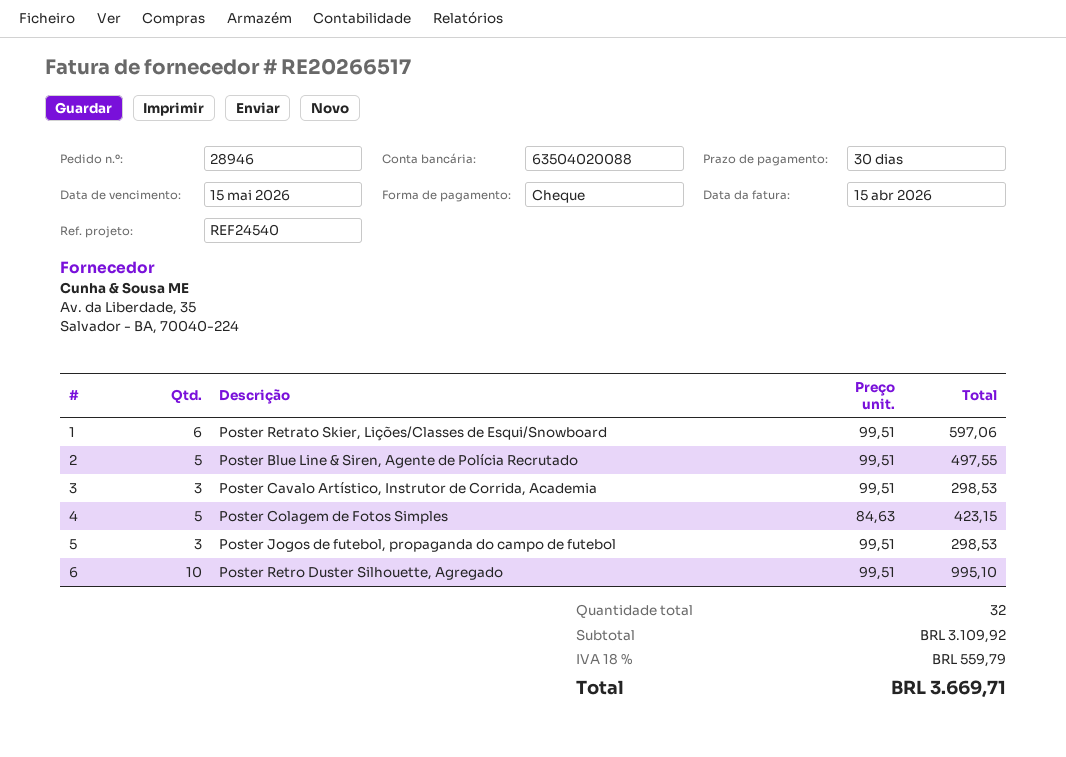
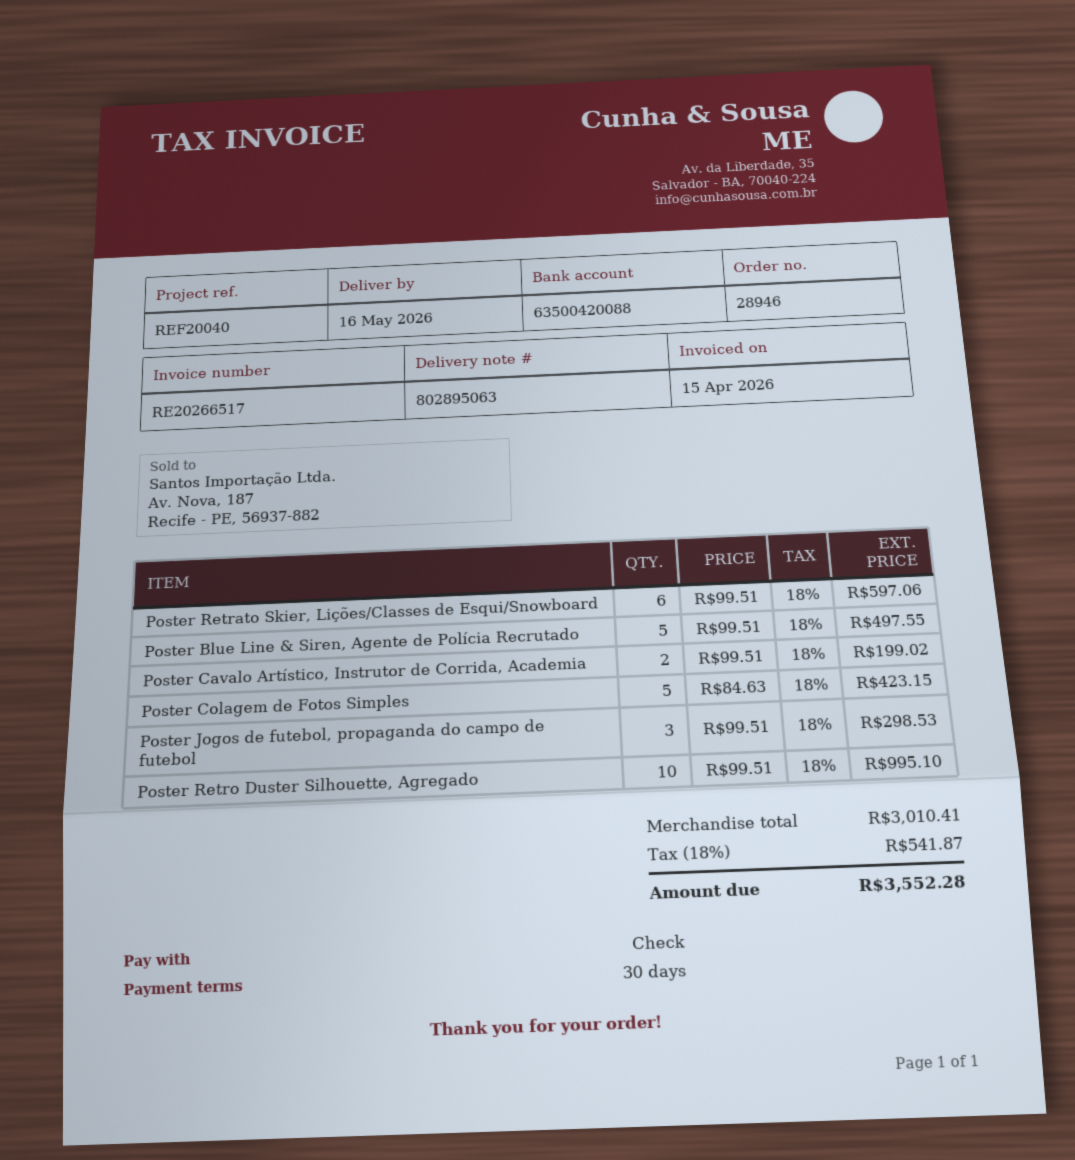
reference: REF24540 -> REF20040
bank account: 63504020088 -> 63500420088
Poster Cavalo Artístico, Instrutor de Corrida, Academia: 3 x 99.51 = 298.53 -> 2 x 99.51 = 199.02
subtotal: 3109.92 -> 3010.41
tax: 18% = 559.79 -> 18% = 541.87
total: 3669.71 -> 3552.28

